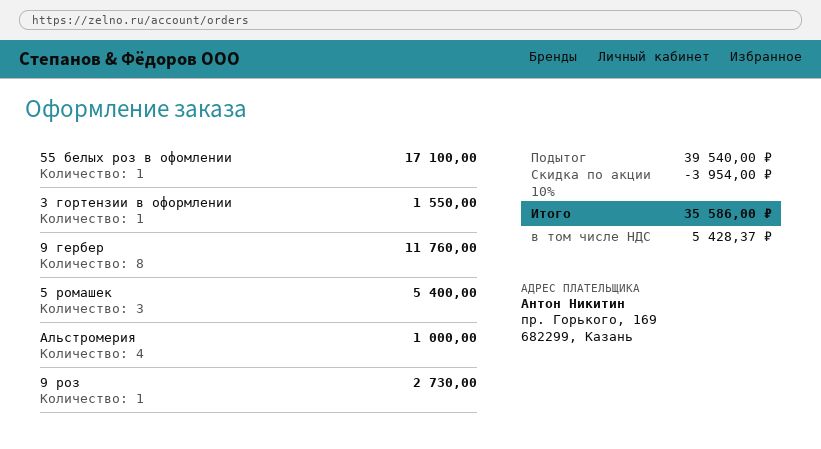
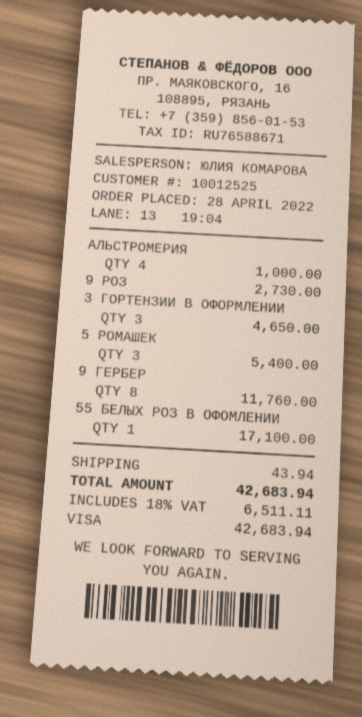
3 гортензии в оформлении: 1 for 1550.00 -> 3 for 4650.00
discount: 10% = 3954.00 -> none
shipping: none -> 43.94
tax: 5428.37 -> 6511.11
total: 35586.00 -> 42683.94

